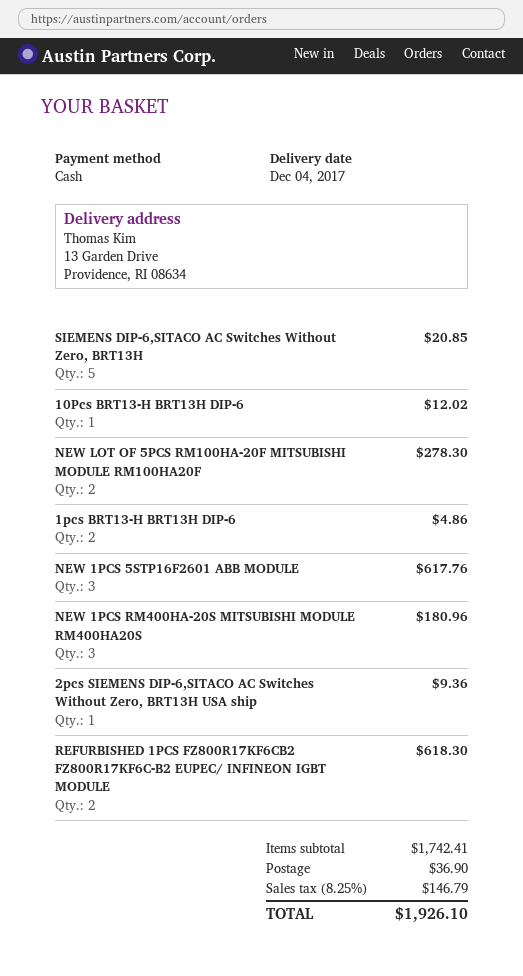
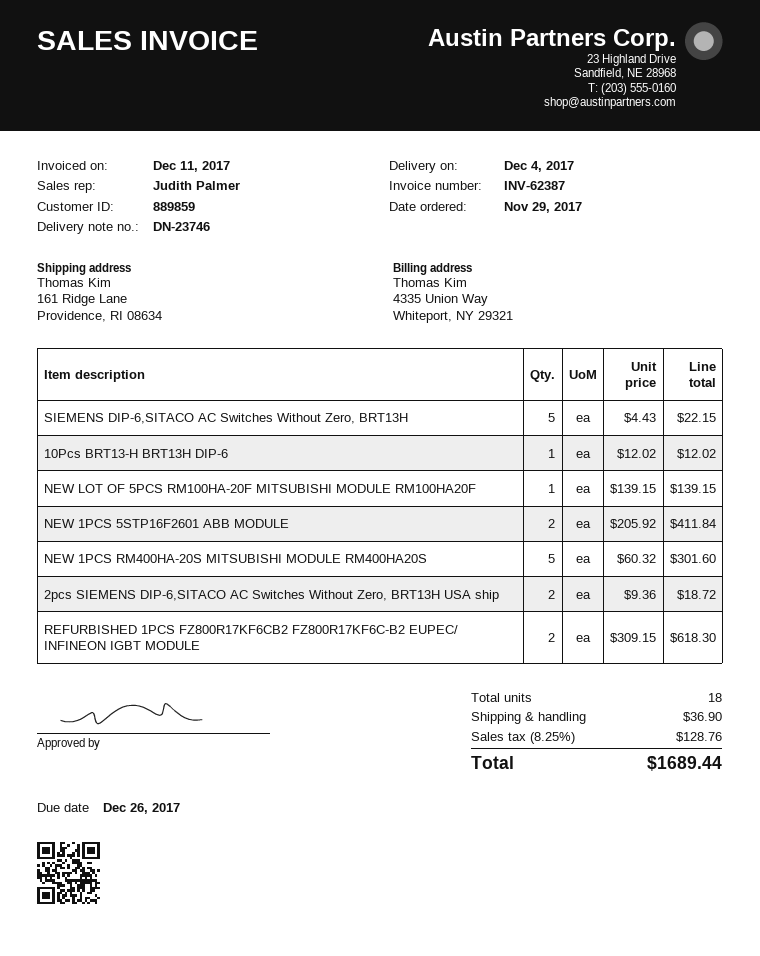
ship to: 13 Garden Drive, Providence, RI 08634 -> 161 Ridge Lane, Providence, RI 08634
SIEMENS DIP-6,SITACO AC Switches Without Zero, BRT13H: 5 for 20.85 -> 5 for 22.15
NEW LOT OF 5PCS RM100HA-20F MITSUBISHI MODULE RM100HA20F: 2 for 278.30 -> 1 for 139.15
1pcs BRT13-H BRT13H DIP-6: 2 for 4.86 -> none
NEW 1PCS 5STP16F2601 ABB MODULE: 3 for 617.76 -> 2 for 411.84
NEW 1PCS RM400HA-20S MITSUBISHI MODULE RM400HA20S: 3 for 180.96 -> 5 for 301.60
2pcs SIEMENS DIP-6,SITACO AC Switches Without Zero, BRT13H USA ship: 1 for 9.36 -> 2 for 18.72
tax: 8.25% = 146.79 -> 8.25% = 128.76
total: 1926.10 -> 1689.44

